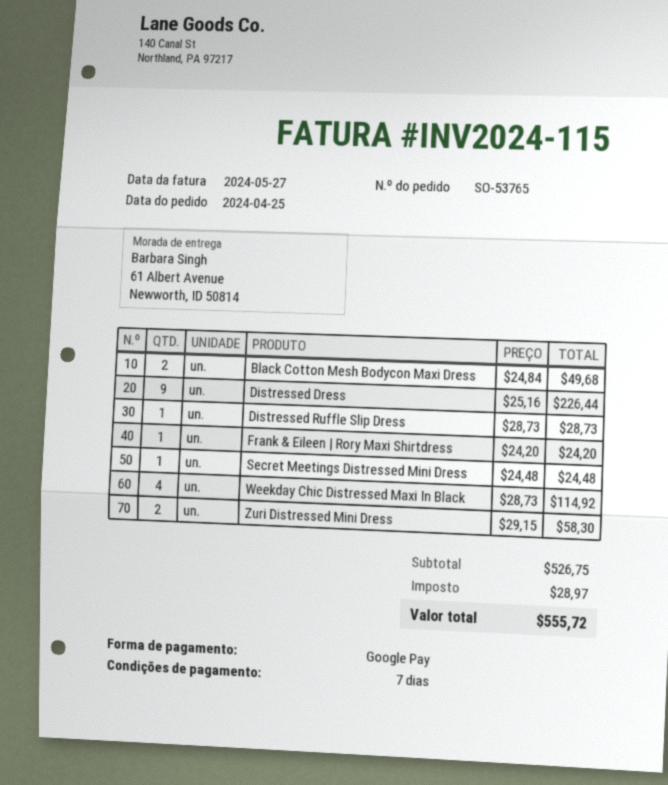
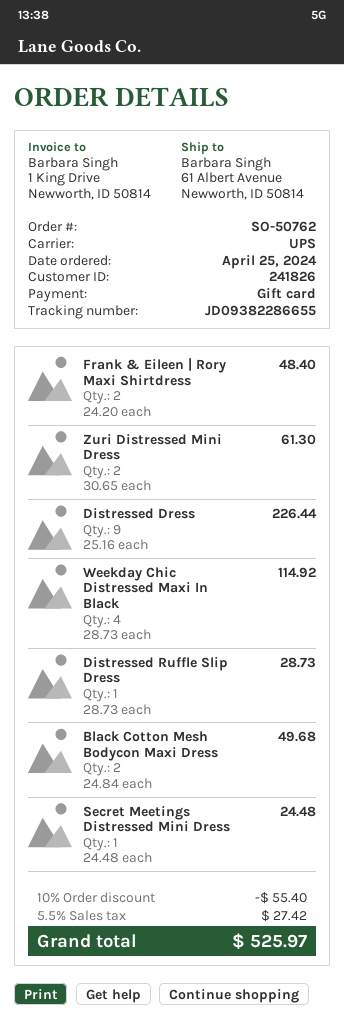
order number: SO-53765 -> SO-50762
payment method: Google Pay -> gift card
Frank & Eileen | Rory Maxi Shirtdress: 1 x 24.20 = 24.20 -> 2 x 24.20 = 48.40
Zuri Distressed Mini Dress: 2 x 29.15 = 58.30 -> 2 x 30.65 = 61.30
discount: none -> 10% = 55.40
tax: 28.97 -> 27.42
total: 555.72 -> 525.97

